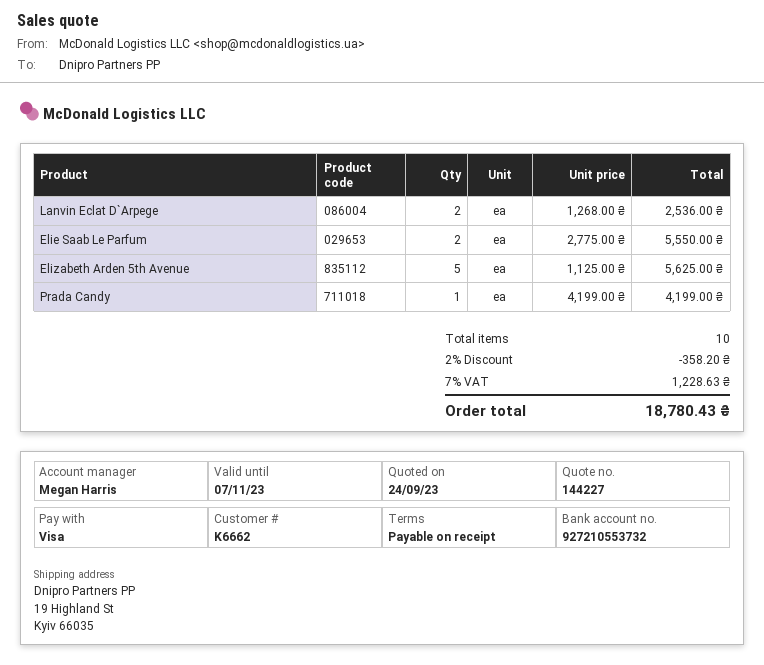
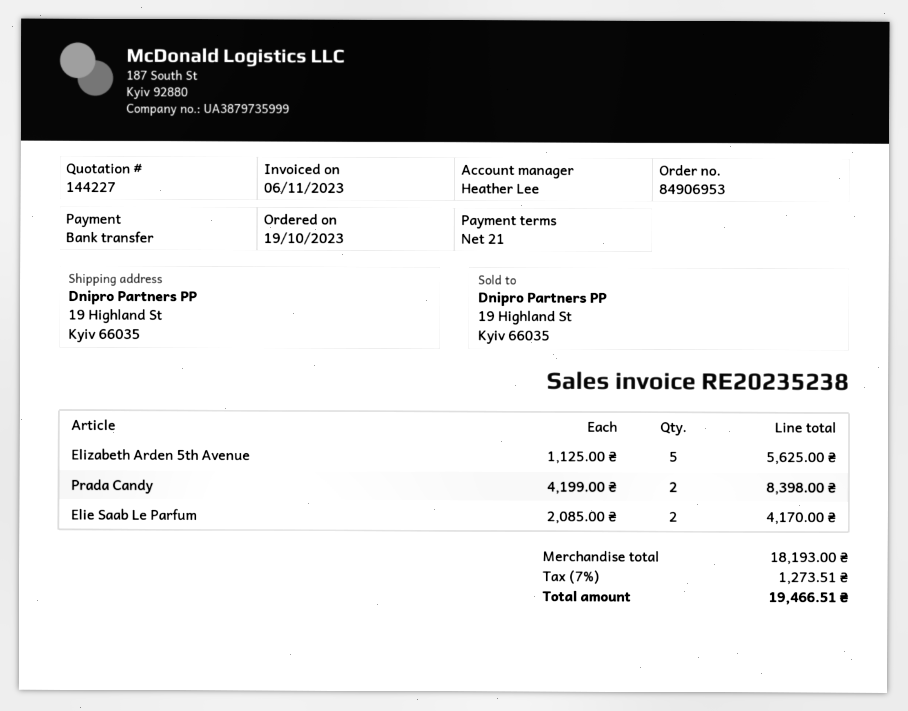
payment terms: on receipt -> 21 days
sales rep: Megan Harris -> Heather Lee
payment method: Visa -> bank transfer
Lanvin Eclat D`Arpege: 2 x 1268.00 = 2536.00 -> none
Elie Saab Le Parfum: 2 x 2775.00 = 5550.00 -> 2 x 2085.00 = 4170.00
Prada Candy: 1 x 4199.00 = 4199.00 -> 2 x 4199.00 = 8398.00
discount: 2% = 358.20 -> none
tax: 7% = 1228.63 -> 7% = 1273.51
total: 18780.43 -> 19466.51

